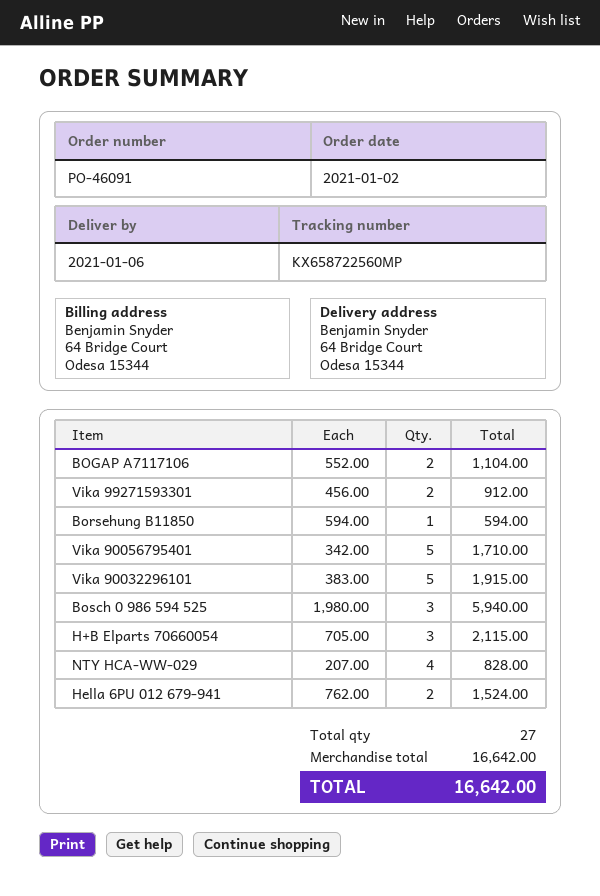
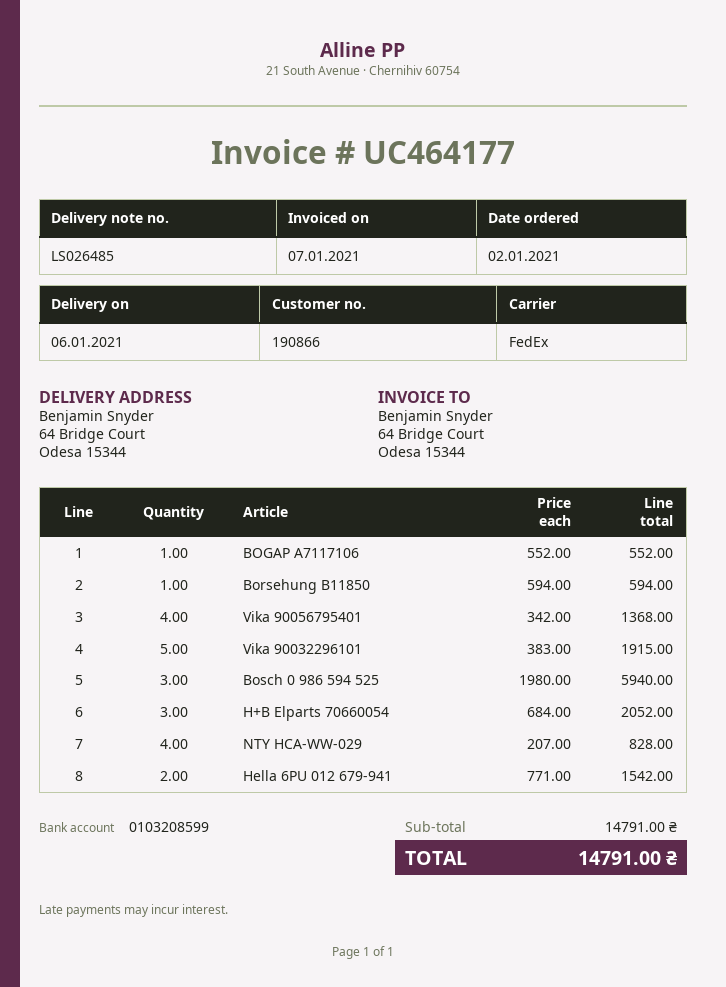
BOGAP A7117106: 2 x 552.00 = 1104.00 -> 1 x 552.00 = 552.00
Vika 99271593301: 2 x 456.00 = 912.00 -> none
Vika 90056795401: 5 x 342.00 = 1710.00 -> 4 x 342.00 = 1368.00
H+B Elparts 70660054: 3 x 705.00 = 2115.00 -> 3 x 684.00 = 2052.00
Hella 6PU 012 679-941: 2 x 762.00 = 1524.00 -> 2 x 771.00 = 1542.00
subtotal: 16642.00 -> 14791.00
total: 16642.00 -> 14791.00

